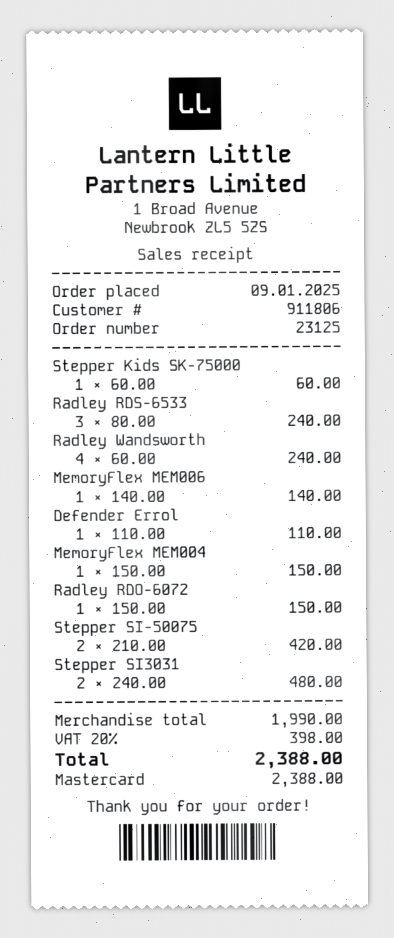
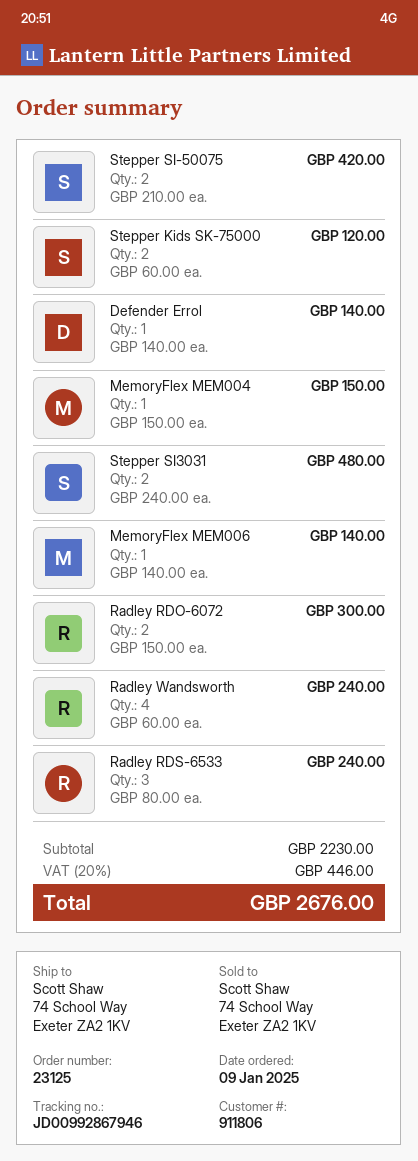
Stepper Kids SK-75000: 1 x 60.00 = 60.00 -> 2 x 60.00 = 120.00
Defender Errol: 1 x 110.00 = 110.00 -> 1 x 140.00 = 140.00
Radley RDO-6072: 1 x 150.00 = 150.00 -> 2 x 150.00 = 300.00
subtotal: 1990.00 -> 2230.00
tax: 20% = 398.00 -> 20% = 446.00
total: 2388.00 -> 2676.00

